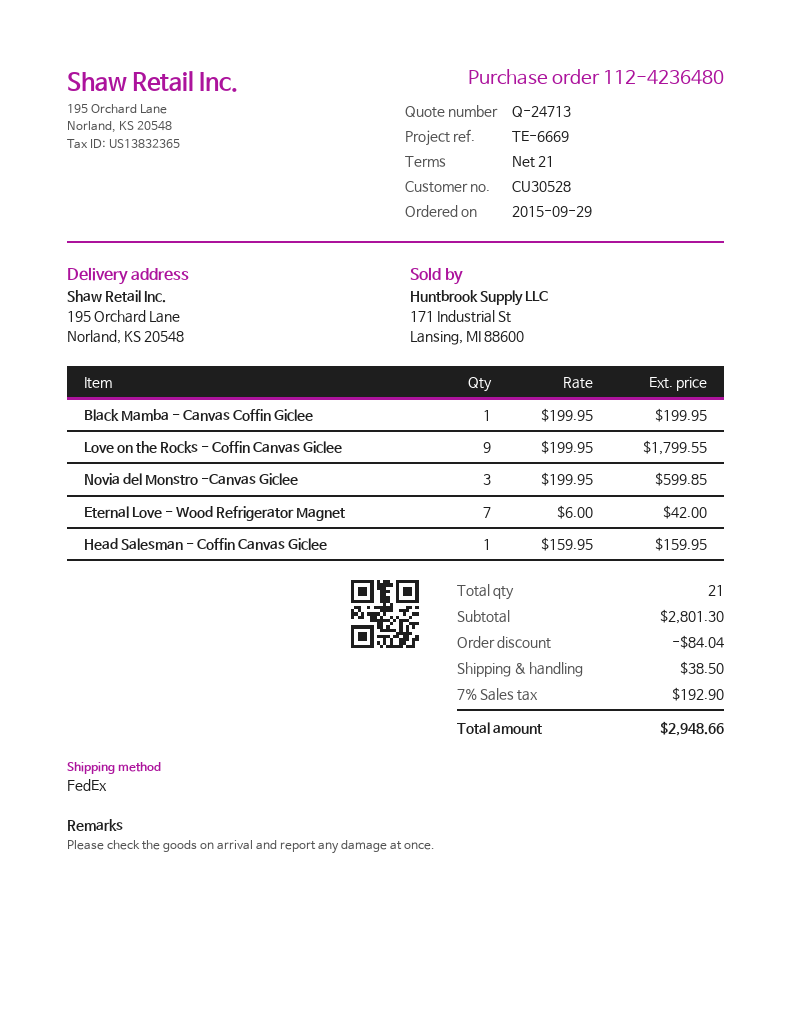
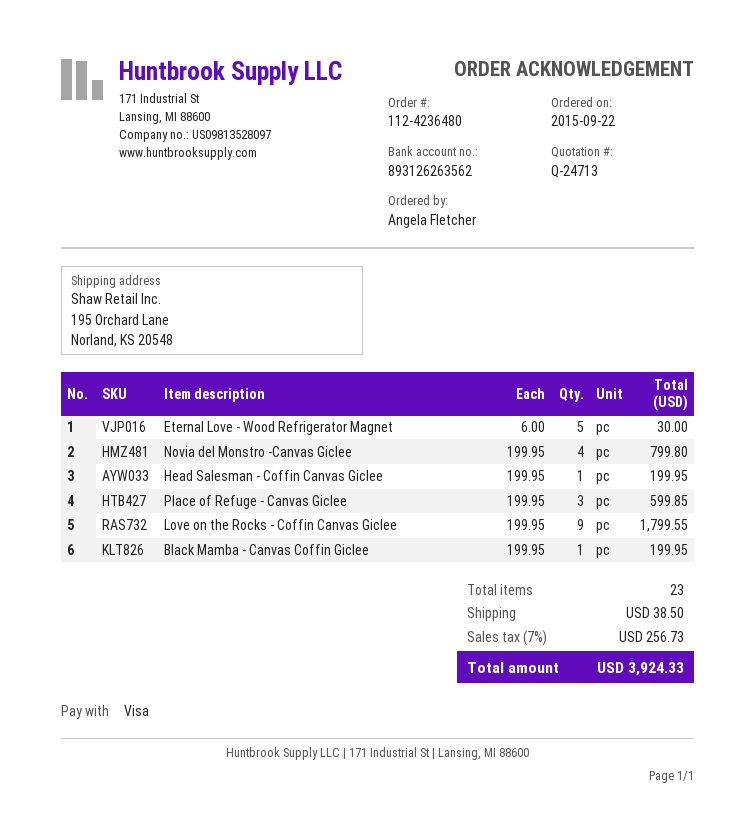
order date: 2015-09-29 -> 2015-09-22
Novia del Monstro -Canvas Giclee: 3 x 199.95 = 599.85 -> 4 x 199.95 = 799.80
Eternal Love - Wood Refrigerator Magnet: 7 x 6.00 = 42.00 -> 5 x 6.00 = 30.00
Head Salesman - Coffin Canvas Giclee: 1 x 159.95 = 159.95 -> 1 x 199.95 = 199.95
Place of Refuge - Canvas Giclee: none -> 3 x 199.95 = 599.85
total quantity: 21 -> 23
discount: 84.04 -> none
tax: 7% = 192.90 -> 7% = 256.73
total: 2948.66 -> 3924.33

